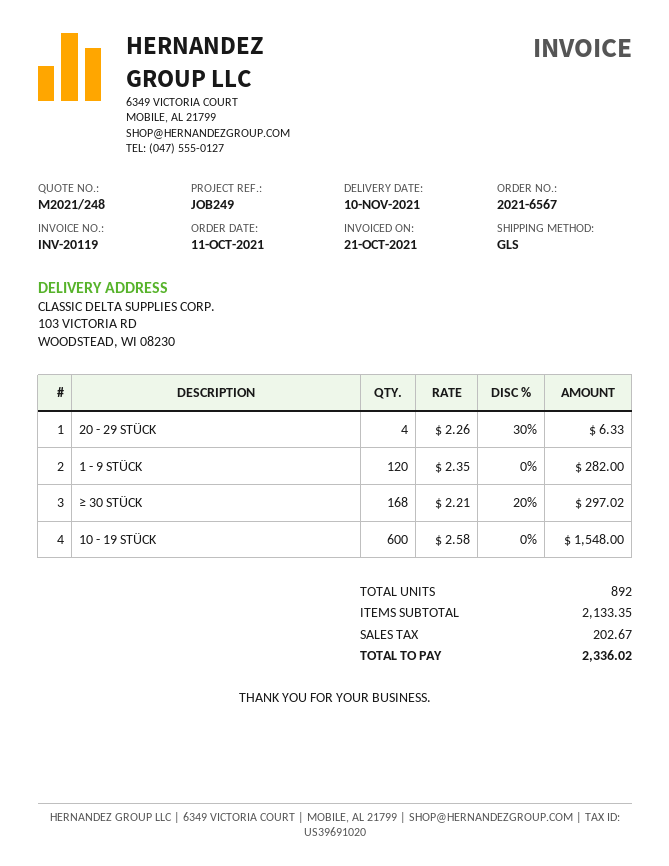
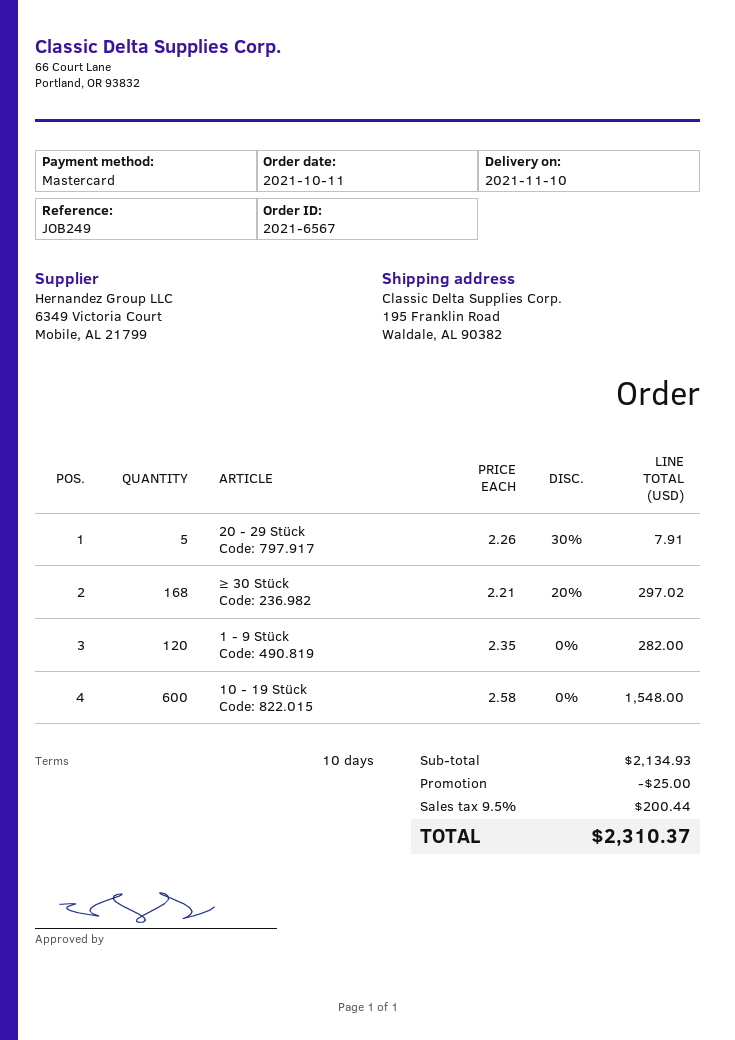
ship to: 103 VICTORIA RD, WOODSTEAD, WI 08230 -> 195 Franklin Road, Waldale, AL 90382
20 - 29 STÜCK: 4 x 2.26 - 30% = 6.33 -> 5 x 2.26 - 30% = 7.91
subtotal: 2133.35 -> 2134.93
discount: none -> 25.00
tax: 202.67 -> 200.44
total: 2336.02 -> 2310.37

